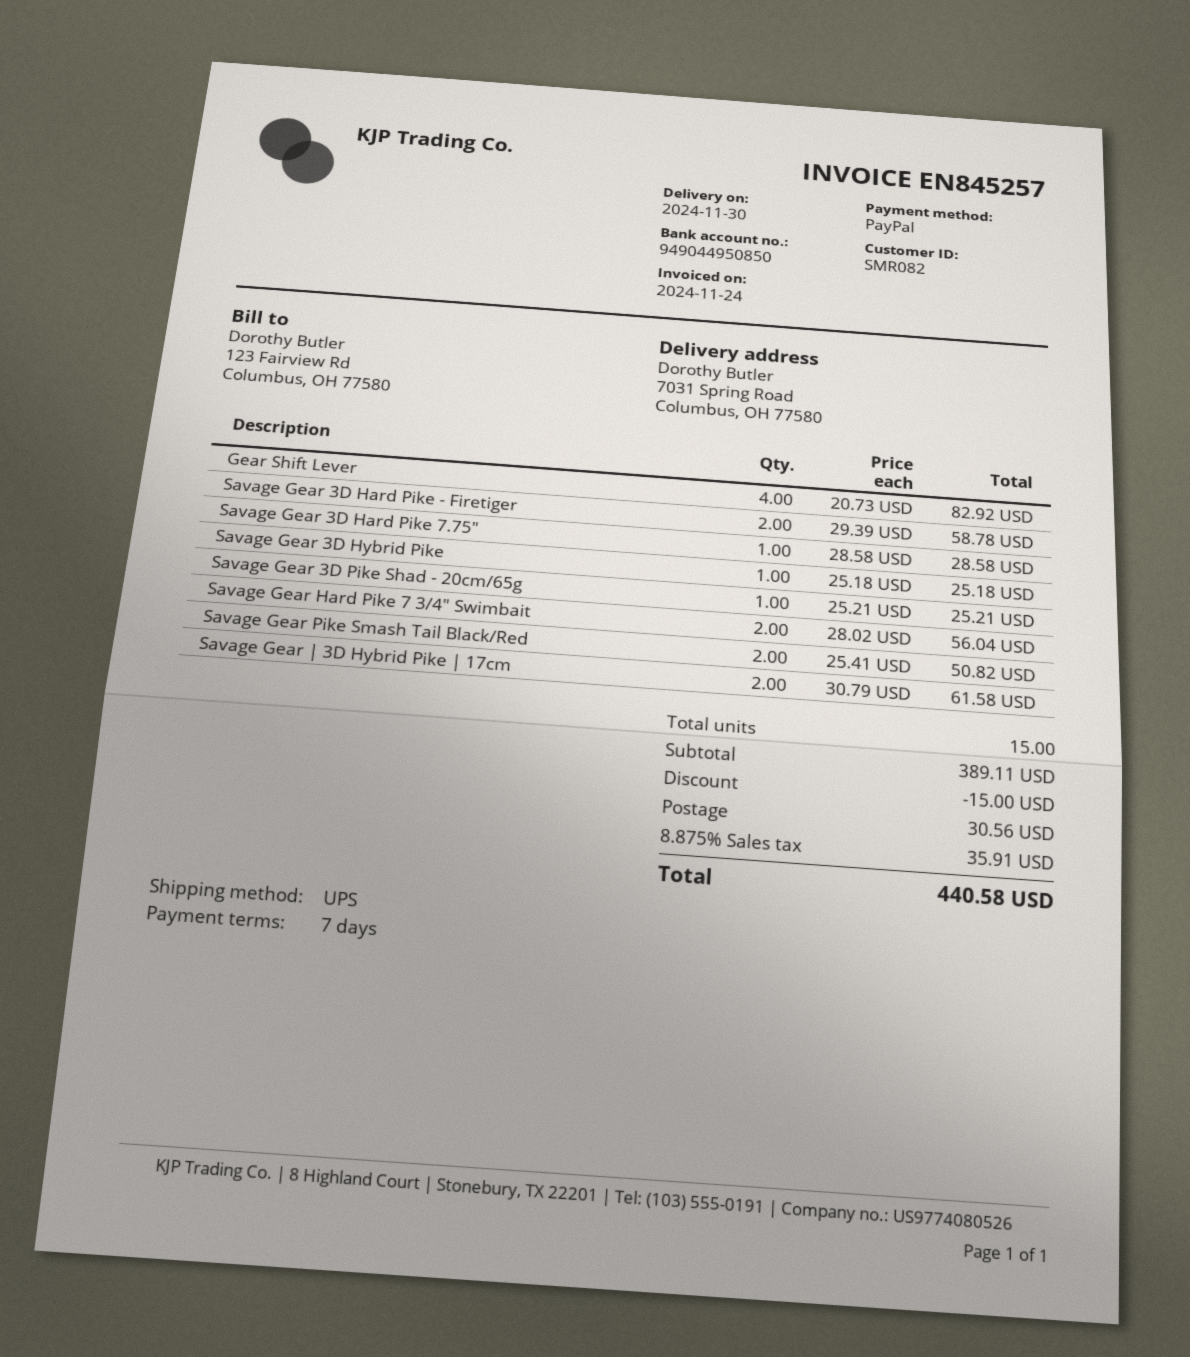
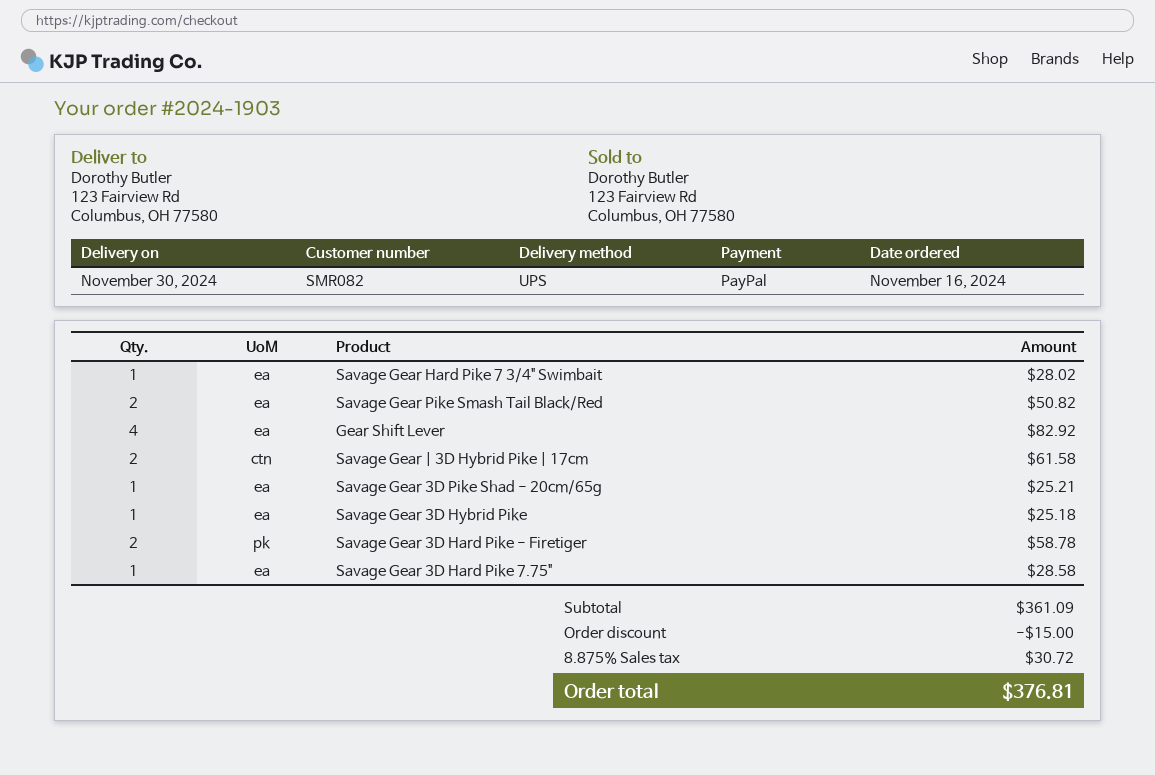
ship to: 7031 Spring Road, Columbus, OH 77580 -> 123 Fairview Rd, Columbus, OH 77580
Savage Gear Hard Pike 7 3/4" Swimbait: 2 for 56.04 -> 1 for 28.02
subtotal: 389.11 -> 361.09
shipping: 30.56 -> none
tax: 8.875% = 35.91 -> 8.875% = 30.72
total: 440.58 -> 376.81

